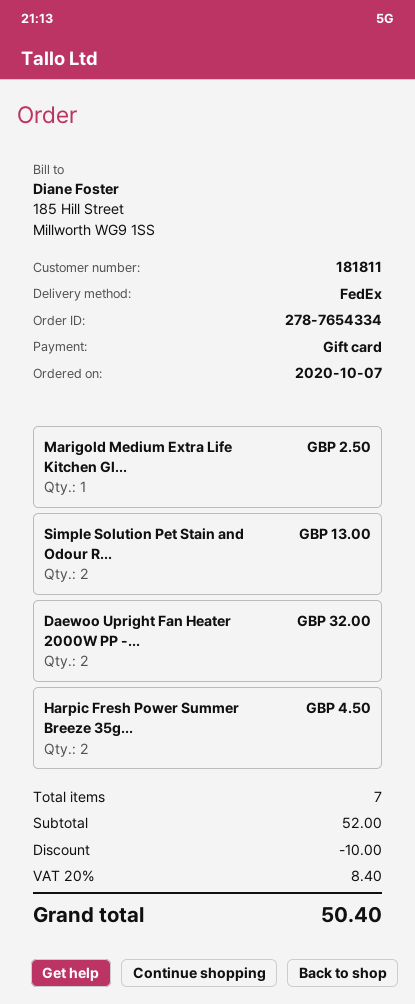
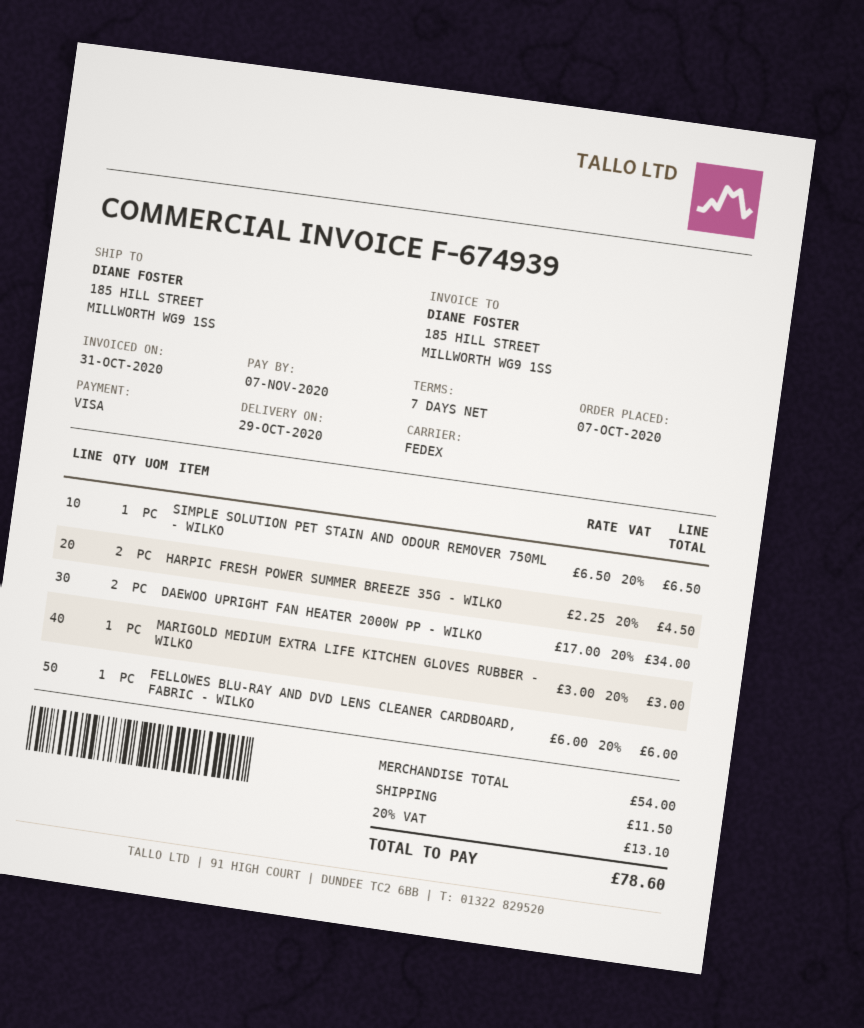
payment method: gift card -> Visa
Marigold Medium Extra Life Kitchen Gl...: 1 for 2.50 -> 1 for 3.00
Simple Solution Pet Stain and Odour R...: 2 for 13.00 -> 1 for 6.50
Daewoo Upright Fan Heater 2000W PP -...: 2 for 32.00 -> 2 for 34.00
FELLOWES BLU-RAY AND DVD LENS CLEANER CARDBOARD, FABRIC - WILKO: none -> 1 for 6.00
subtotal: 52.00 -> 54.00
discount: 10.00 -> none
shipping: none -> 11.50
tax: 20% = 8.40 -> 20% = 13.10
total: 50.40 -> 78.60

